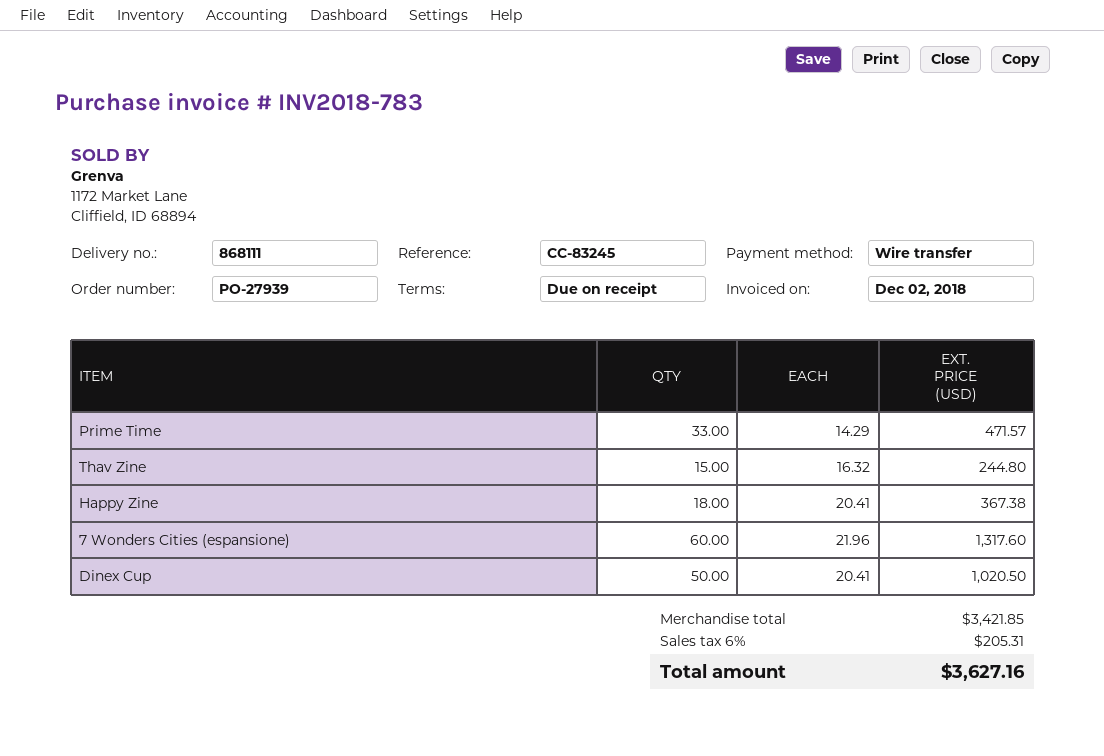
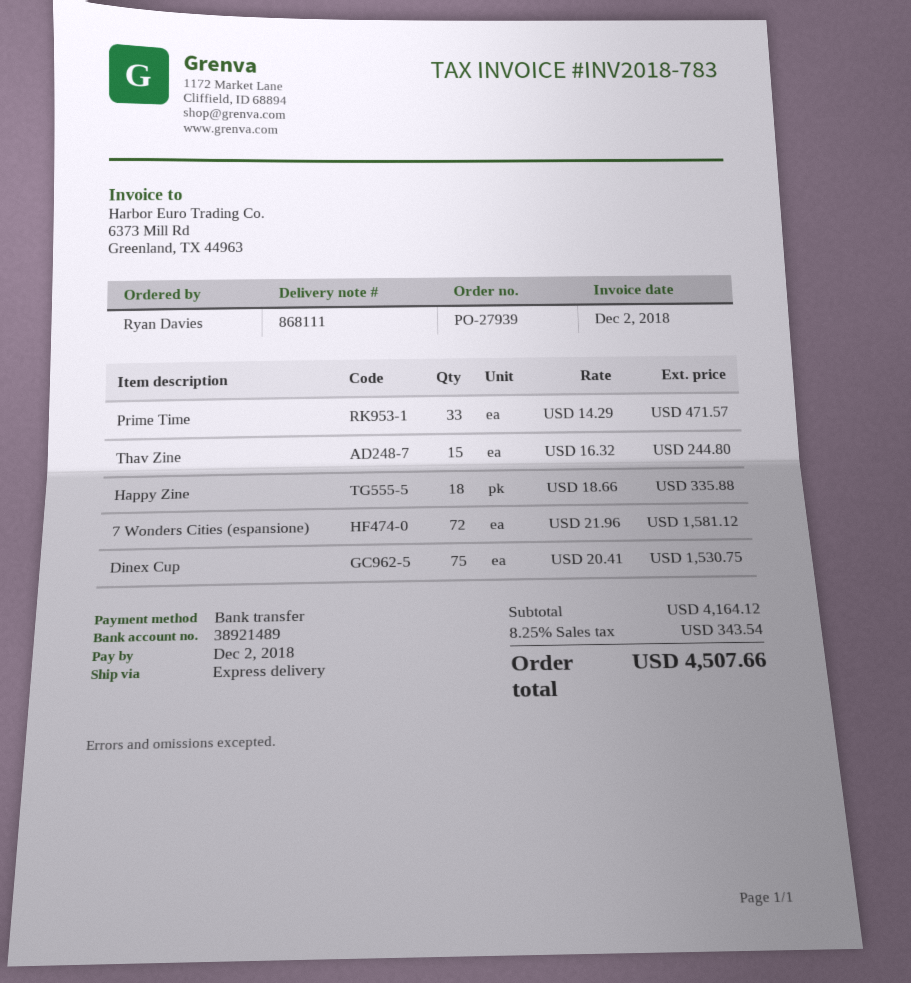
Happy Zine: 18 x 20.41 = 367.38 -> 18 x 18.66 = 335.88
7 Wonders Cities (espansione): 60 x 21.96 = 1317.60 -> 72 x 21.96 = 1581.12
Dinex Cup: 50 x 20.41 = 1020.50 -> 75 x 20.41 = 1530.75
subtotal: 3421.85 -> 4164.12
tax: 6% = 205.31 -> 8.25% = 343.54
total: 3627.16 -> 4507.66

